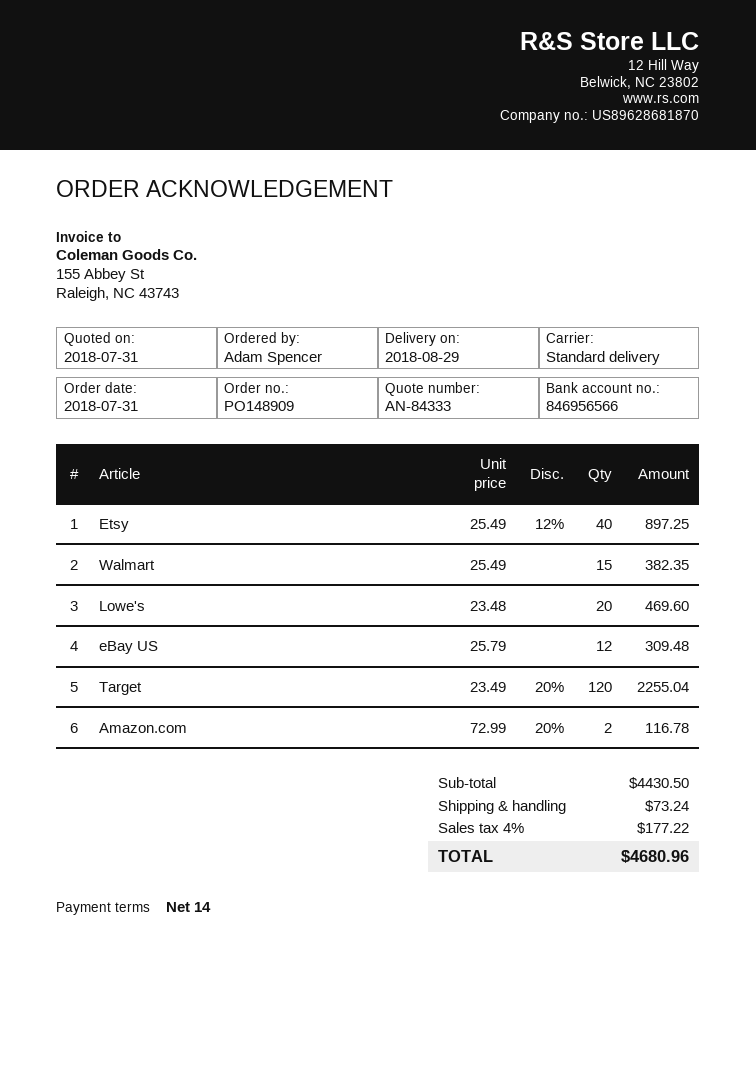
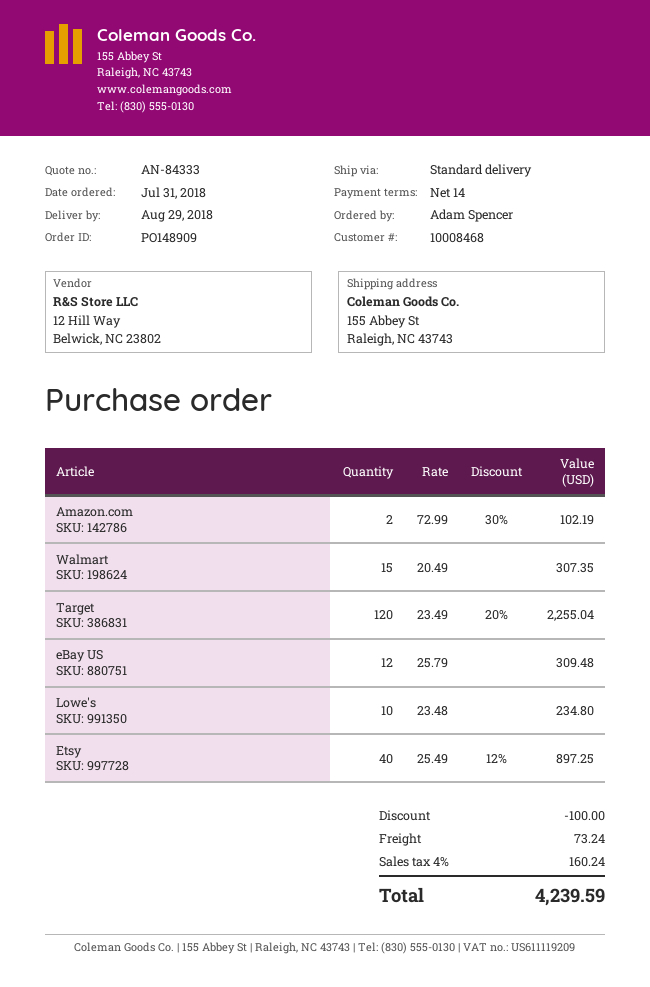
Walmart: 15 x 25.49 = 382.35 -> 15 x 20.49 = 307.35
Lowe's: 20 x 23.48 = 469.60 -> 10 x 23.48 = 234.80
Amazon.com: 2 x 72.99 - 20% = 116.78 -> 2 x 72.99 - 30% = 102.19
discount: none -> 100.00
tax: 4% = 177.22 -> 4% = 160.24
total: 4680.96 -> 4239.59

